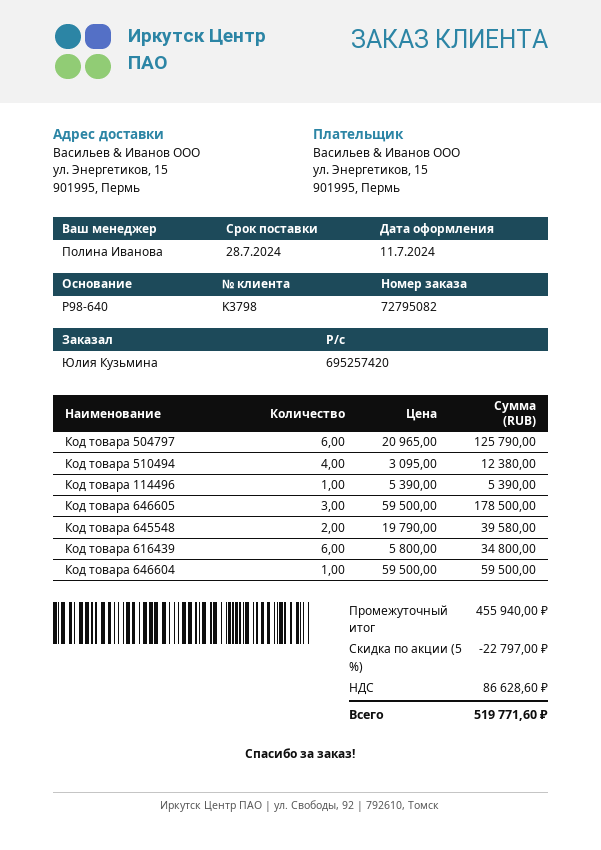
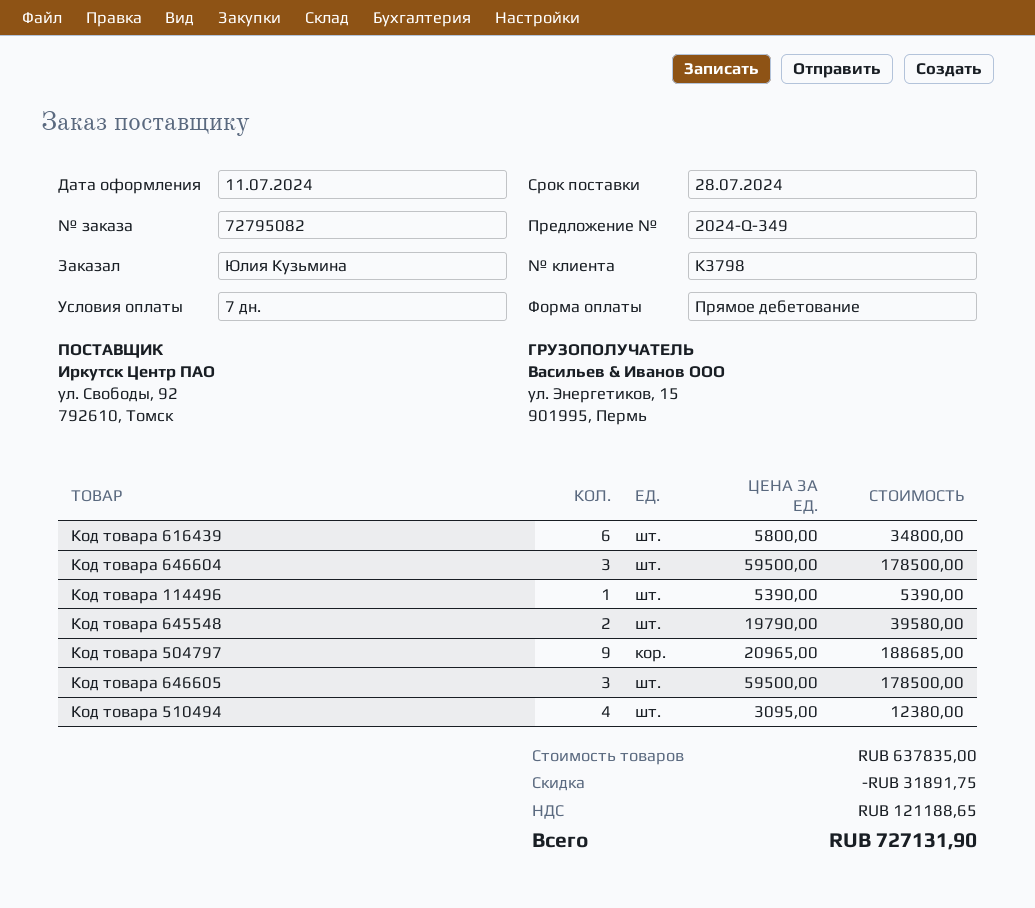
Код товара 504797: 6 x 20965.00 = 125790.00 -> 9 x 20965.00 = 188685.00
Код товара 646604: 1 x 59500.00 = 59500.00 -> 3 x 59500.00 = 178500.00
subtotal: 455940.00 -> 637835.00
discount: 22797.00 -> 31891.75
tax: 86628.60 -> 121188.65
total: 519771.60 -> 727131.90

